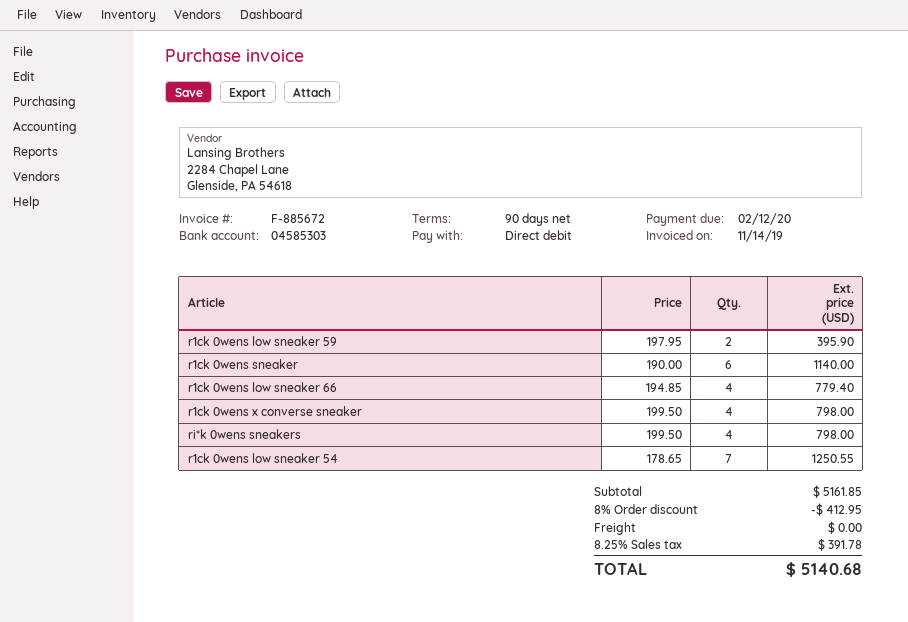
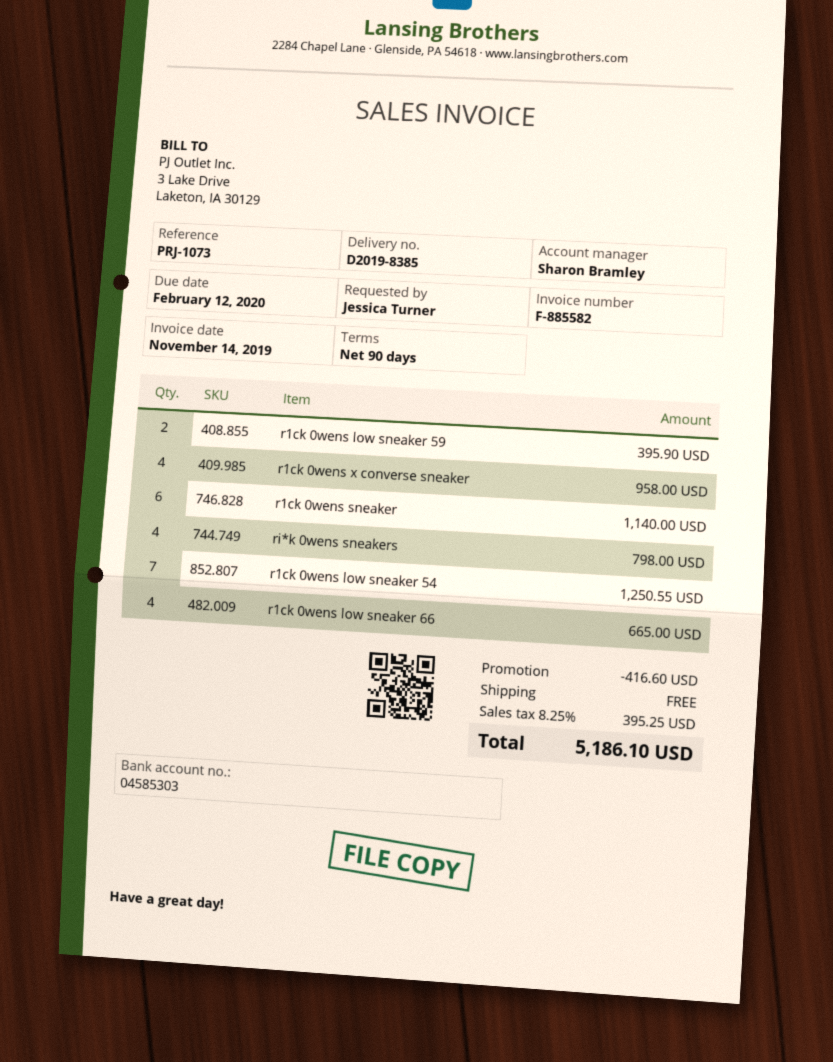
invoice number: F-885672 -> F-885582
r1ck 0wens low sneaker 66: 4 for 779.40 -> 4 for 665.00
r1ck 0wens x converse sneaker: 4 for 798.00 -> 4 for 958.00
discount: 412.95 -> 416.60
tax: 8.25% = 391.78 -> 8.25% = 395.25
total: 5140.68 -> 5186.10

